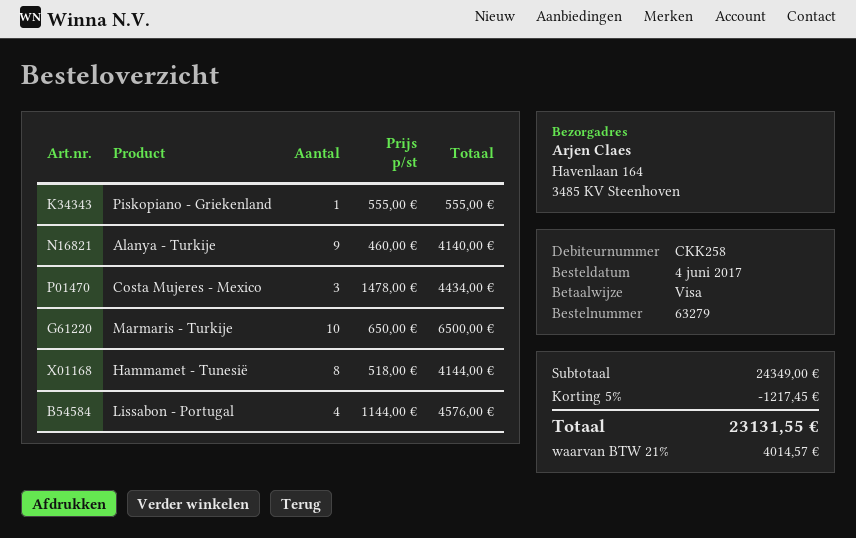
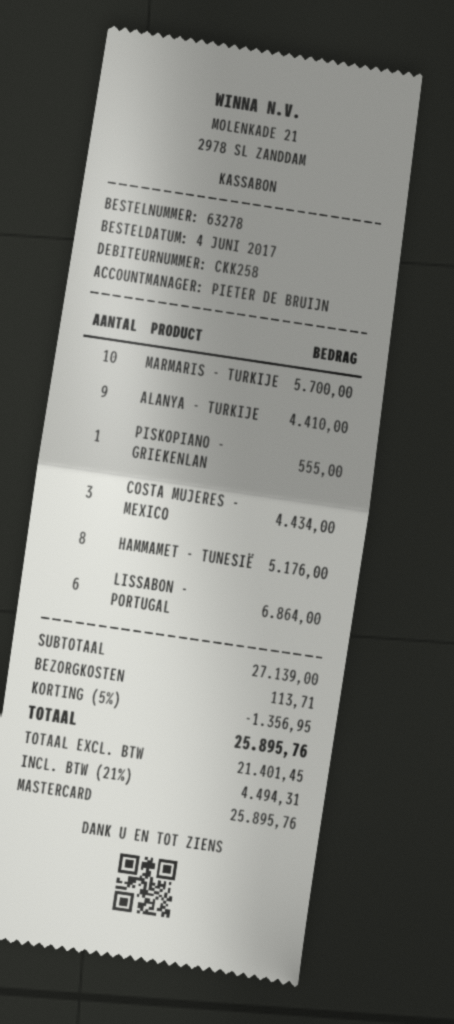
order number: 63279 -> 63278
payment method: Visa -> Mastercard
Alanya - Turkije: 9 for 4140.00 -> 9 for 4410.00
Marmaris - Turkije: 10 for 6500.00 -> 10 for 5700.00
Hammamet - Tunesië: 8 for 4144.00 -> 8 for 5176.00
Lissabon - Portugal: 4 for 4576.00 -> 6 for 6864.00
subtotal: 24349.00 -> 27139.00
discount: 5% = 1217.45 -> 5% = 1356.95
shipping: none -> 113.71
tax: 21% = 4014.57 -> 21% = 4494.31
total: 23131.55 -> 25895.76

